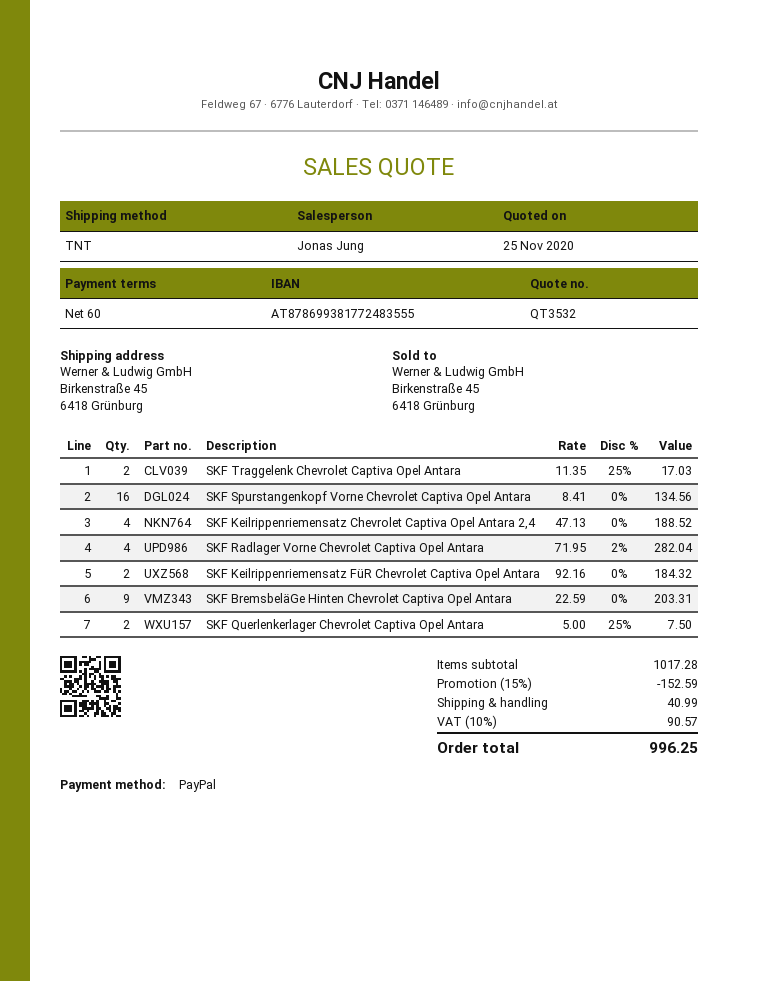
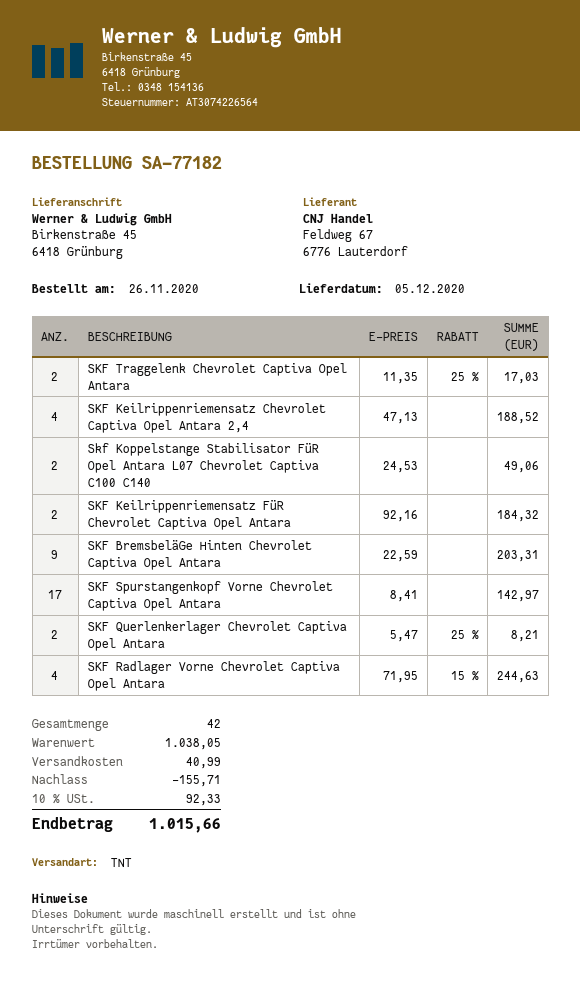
SKF Spurstangenkopf Vorne Chevrolet Captiva Opel Antara: 16 x 8.41 = 134.56 -> 17 x 8.41 = 142.97
SKF Radlager Vorne Chevrolet Captiva Opel Antara: 4 x 71.95 - 2% = 282.04 -> 4 x 71.95 - 15% = 244.63
SKF Querlenkerlager Chevrolet Captiva Opel Antara: 2 x 5.00 - 25% = 7.50 -> 2 x 5.47 - 25% = 8.21
Skf Koppelstange Stabilisator FüR Opel Antara L07 Chevrolet Captiva C100 C140: none -> 2 x 24.53 = 49.06
subtotal: 1017.28 -> 1038.05
discount: 152.59 -> 155.71
tax: 10% = 90.57 -> 10% = 92.33
total: 996.25 -> 1015.66

